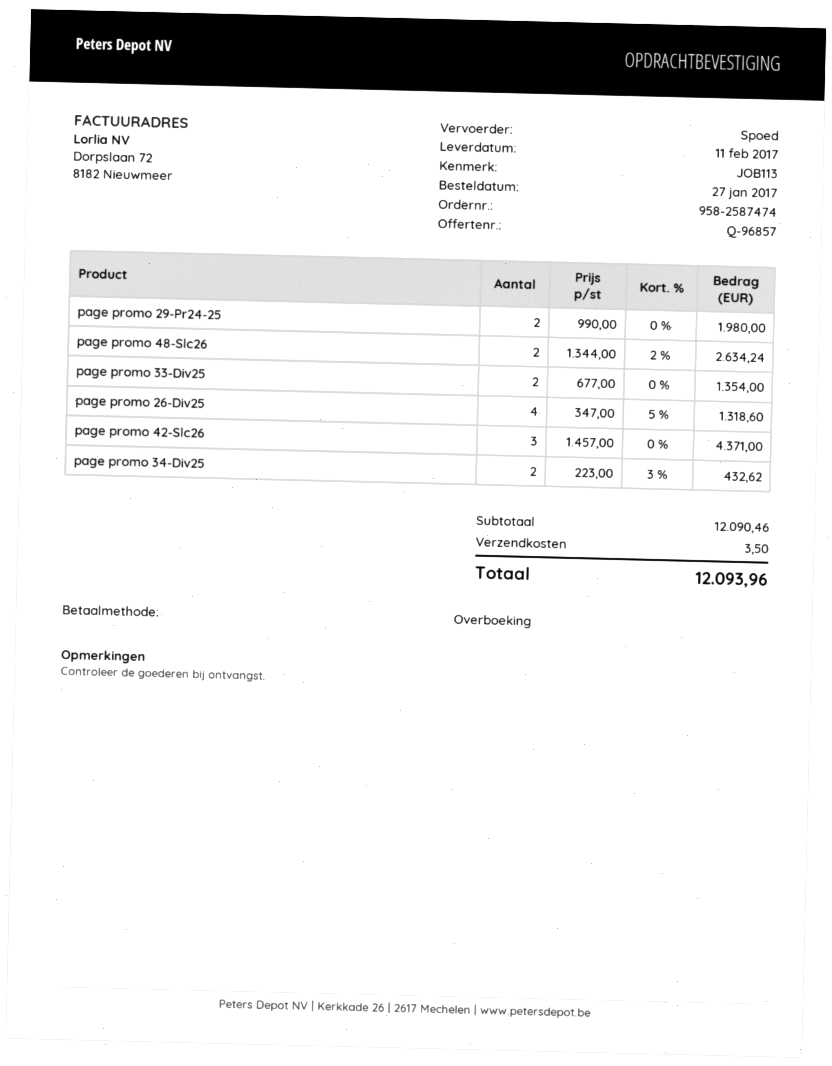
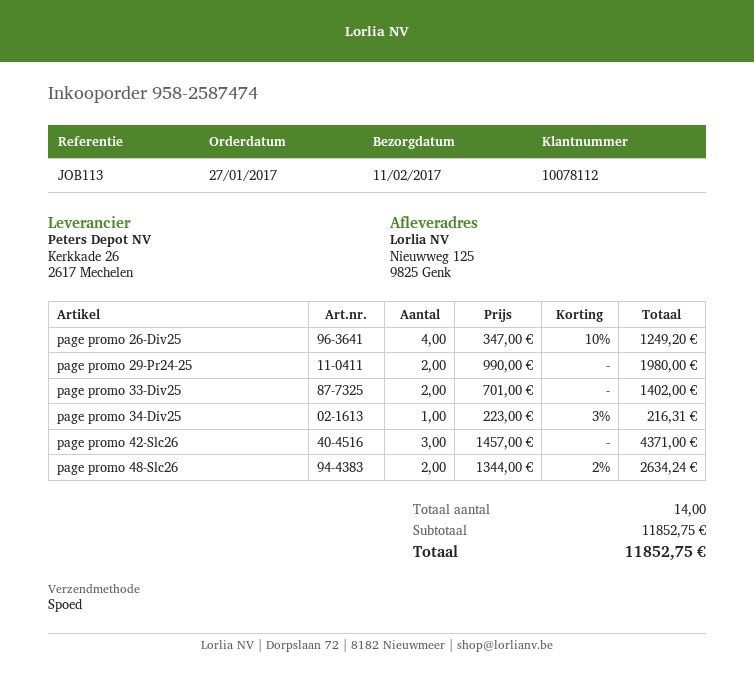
page promo 33-Div25: 2 x 677.00 = 1354.00 -> 2 x 701.00 = 1402.00
page promo 26-Div25: 4 x 347.00 - 5% = 1318.60 -> 4 x 347.00 - 10% = 1249.20
page promo 34-Div25: 2 x 223.00 - 3% = 432.62 -> 1 x 223.00 - 3% = 216.31
subtotal: 12090.46 -> 11852.75
shipping: 3.50 -> none
total: 12093.96 -> 11852.75

